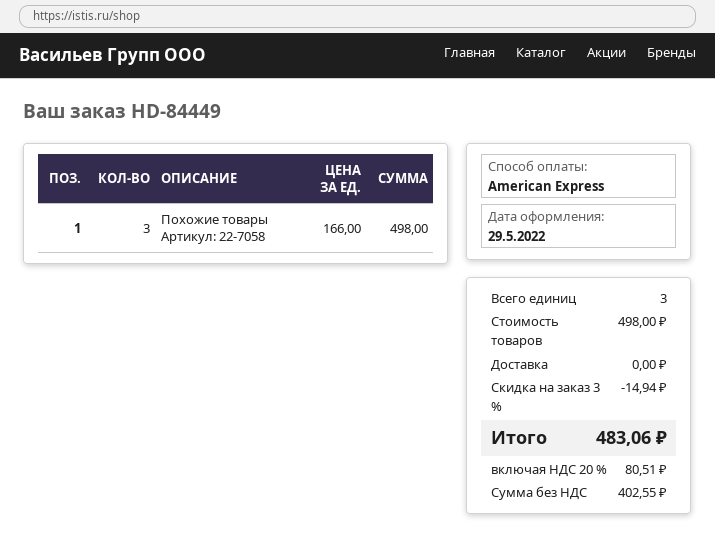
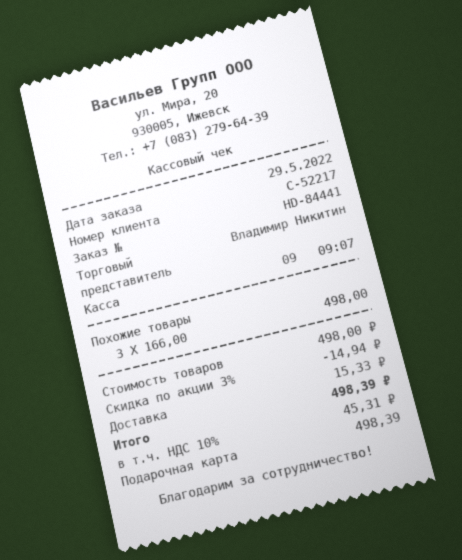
order number: HD-84449 -> HD-84441
payment method: American Express -> gift card
shipping: 0.00 -> 15.33
tax: 20% = 80.51 -> 10% = 45.31
total: 483.06 -> 498.39

